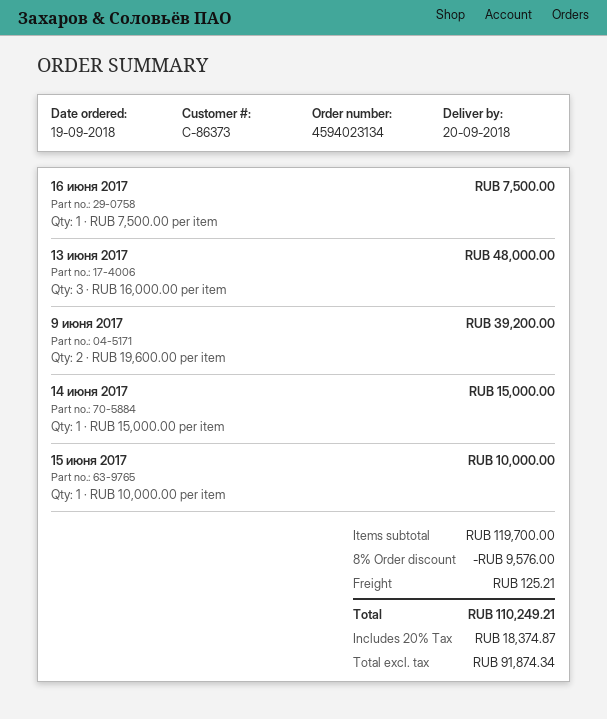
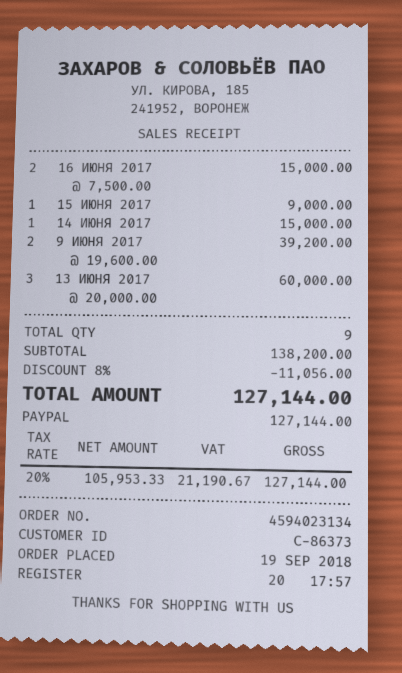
16 июня 2017: 1 x 7500.00 = 7500.00 -> 2 x 7500.00 = 15000.00
13 июня 2017: 3 x 16000.00 = 48000.00 -> 3 x 20000.00 = 60000.00
15 июня 2017: 1 x 10000.00 = 10000.00 -> 1 x 9000.00 = 9000.00
subtotal: 119700.00 -> 138200.00
discount: 8% = 9576.00 -> 8% = 11056.00
shipping: 125.21 -> none
net: 91874.34 -> 105953.33
tax: 20% = 18374.87 -> 20% = 21190.67
total: 110249.21 -> 127144.00

